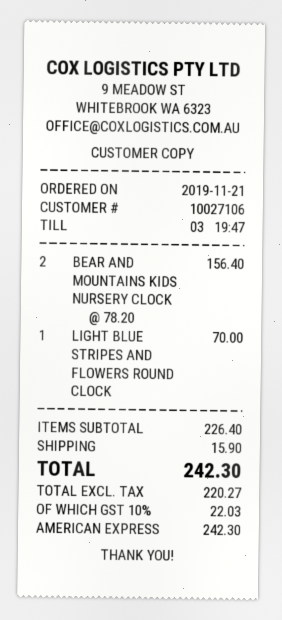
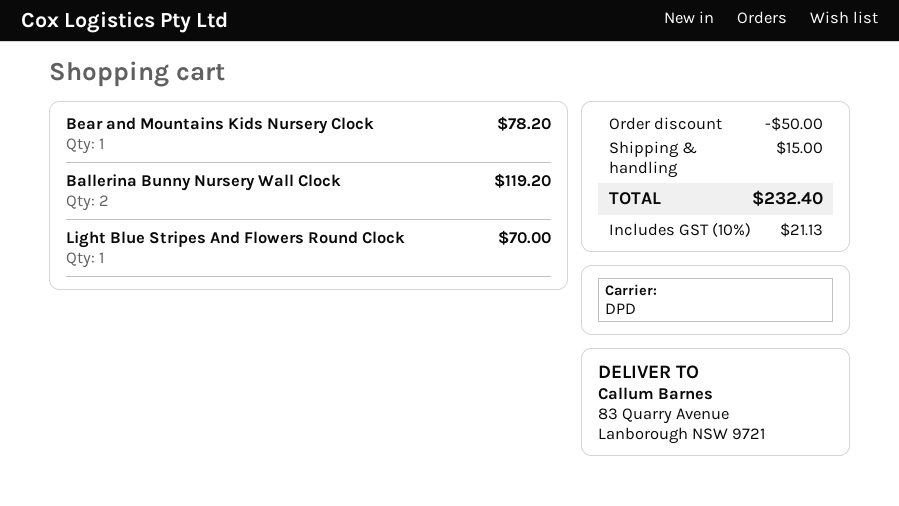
BEAR AND MOUNTAINS KIDS NURSERY CLOCK: 2 for 156.40 -> 1 for 78.20
Ballerina Bunny Nursery Wall Clock: none -> 2 for 119.20
discount: none -> 50.00
shipping: 15.90 -> 15.00
tax: 10% = 22.03 -> 10% = 21.13
total: 242.30 -> 232.40

